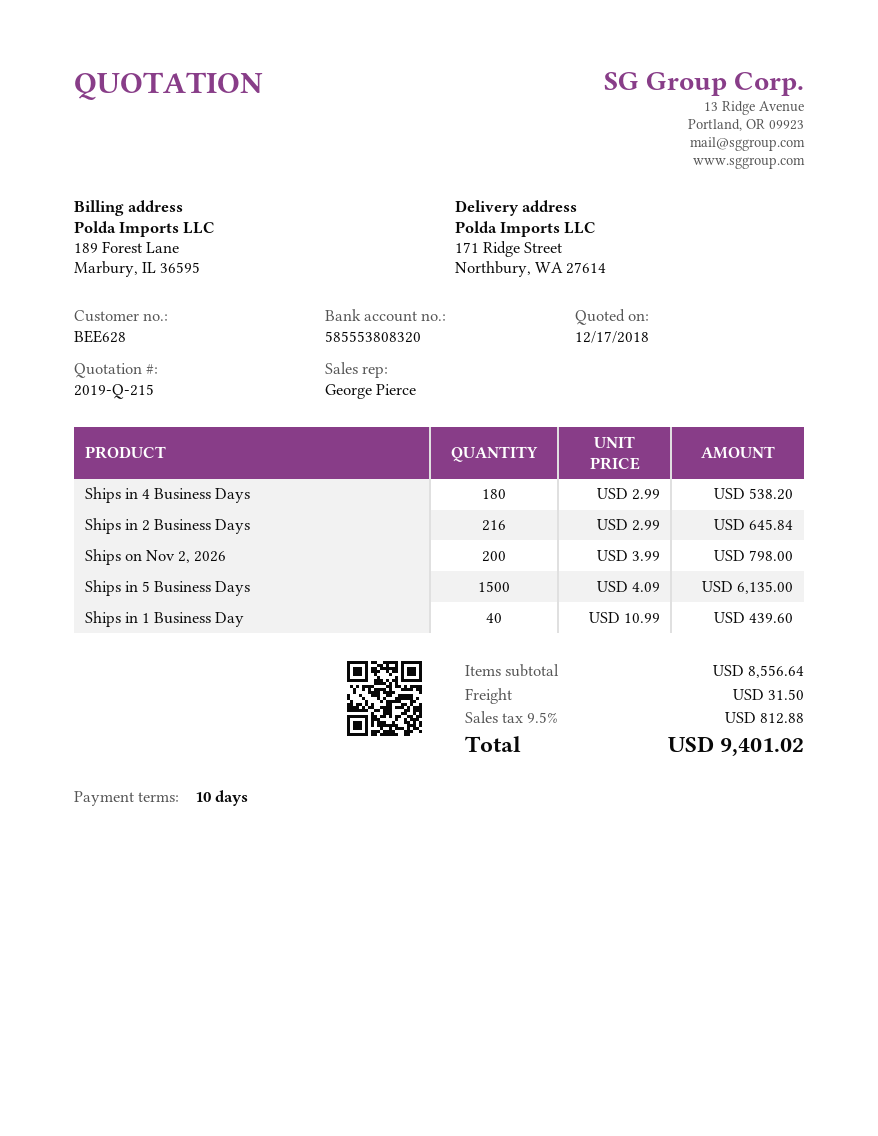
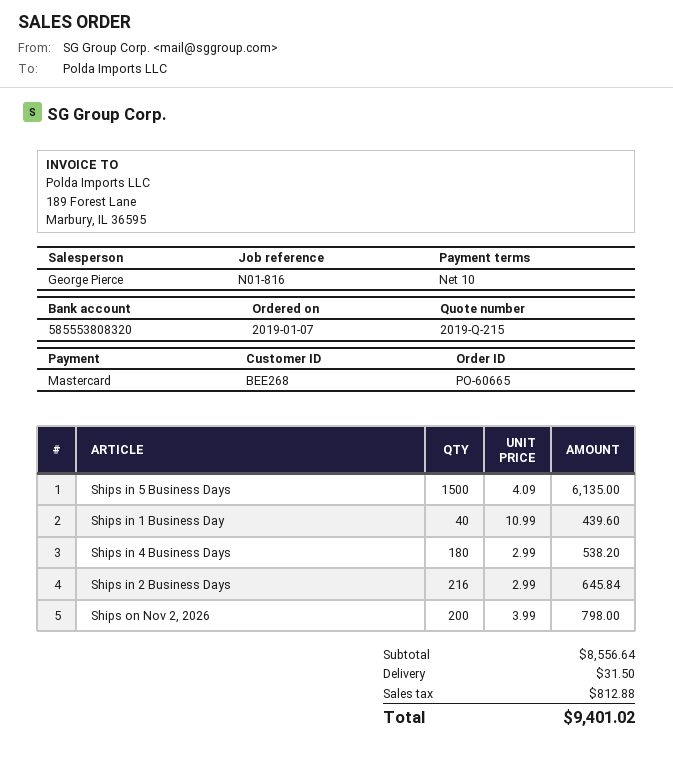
customer number: BEE628 -> BEE268

